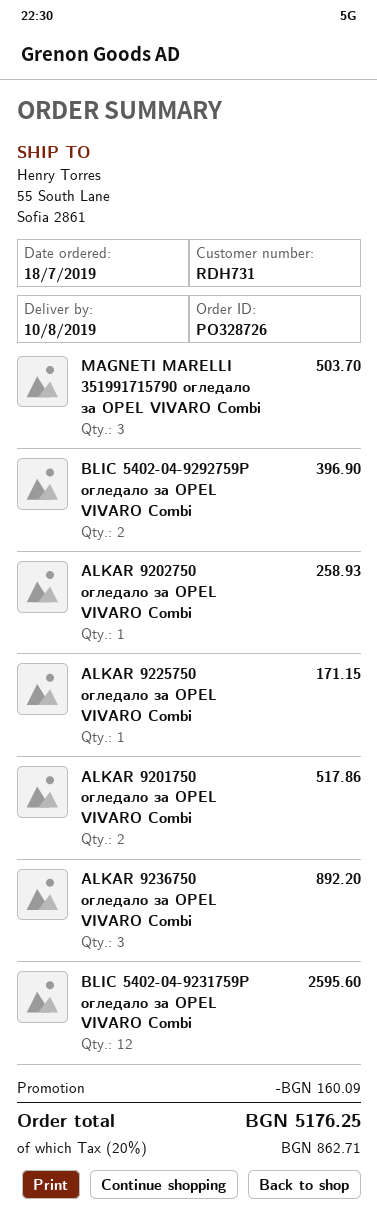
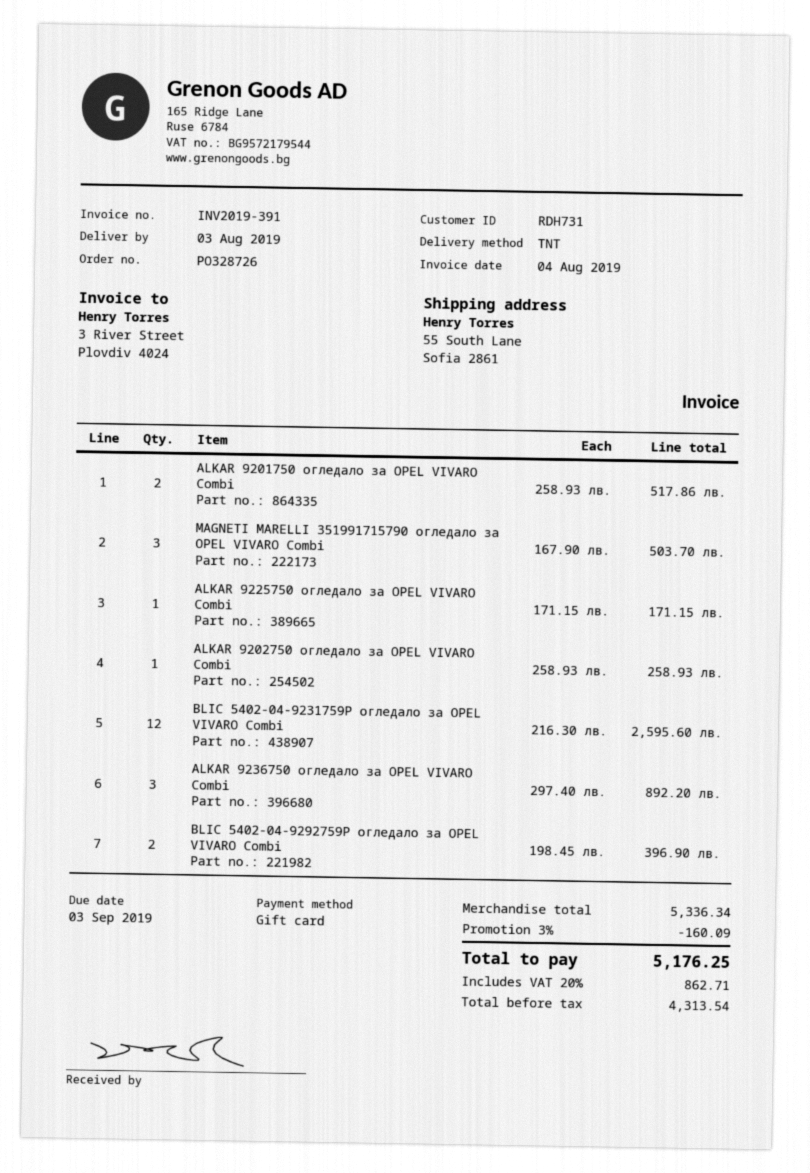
delivery date: 2019-08-10 -> 2019-08-03

